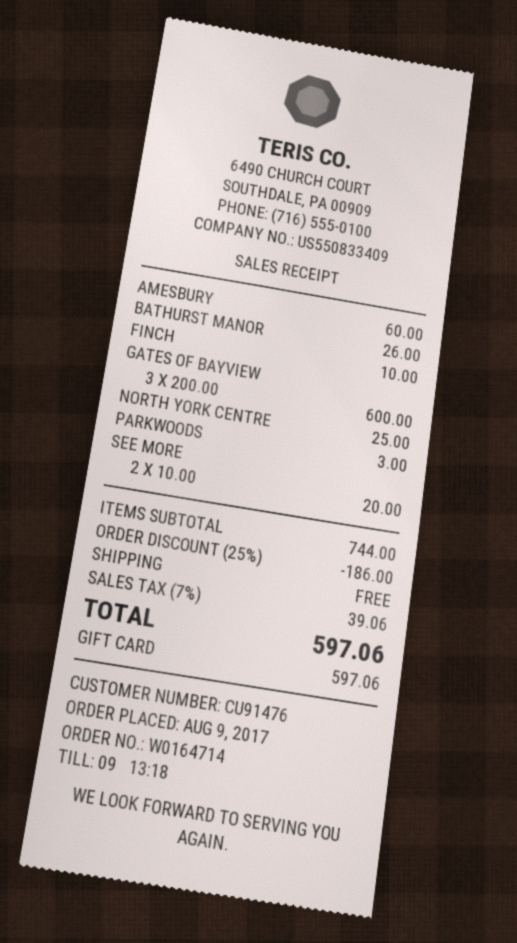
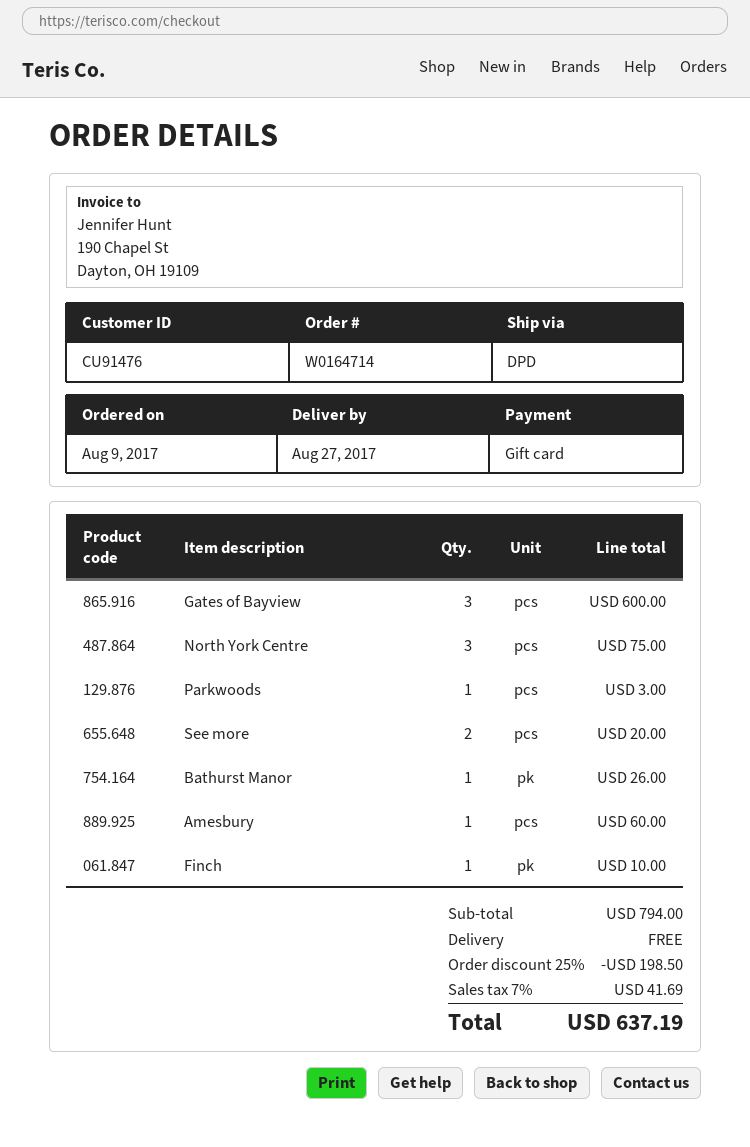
NORTH YORK CENTRE: 1 for 25.00 -> 3 for 75.00
subtotal: 744.00 -> 794.00
discount: 25% = 186.00 -> 25% = 198.50
tax: 7% = 39.06 -> 7% = 41.69
total: 597.06 -> 637.19

